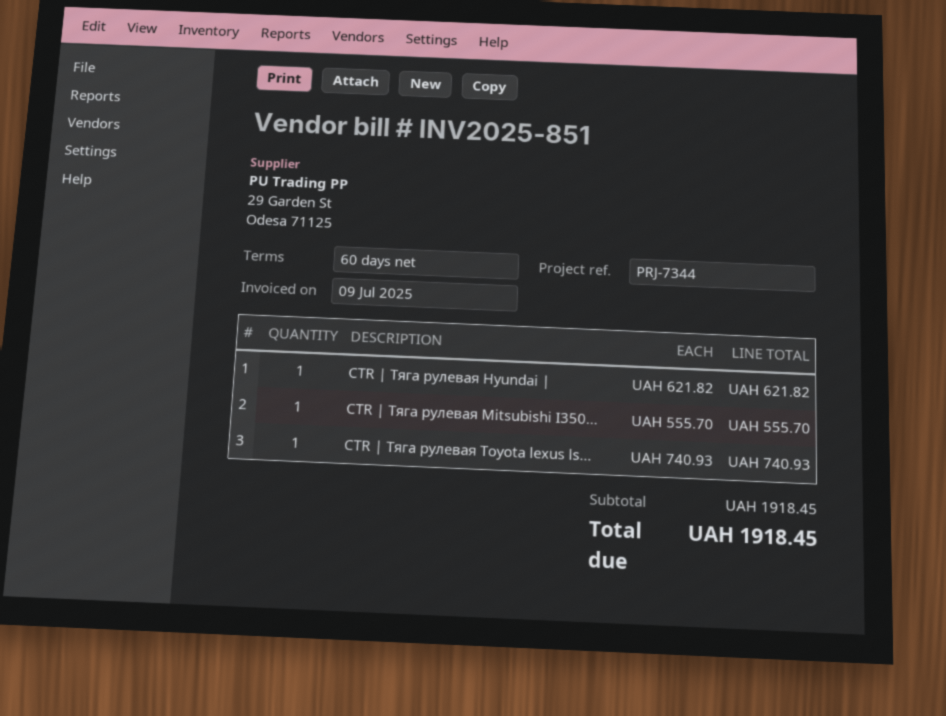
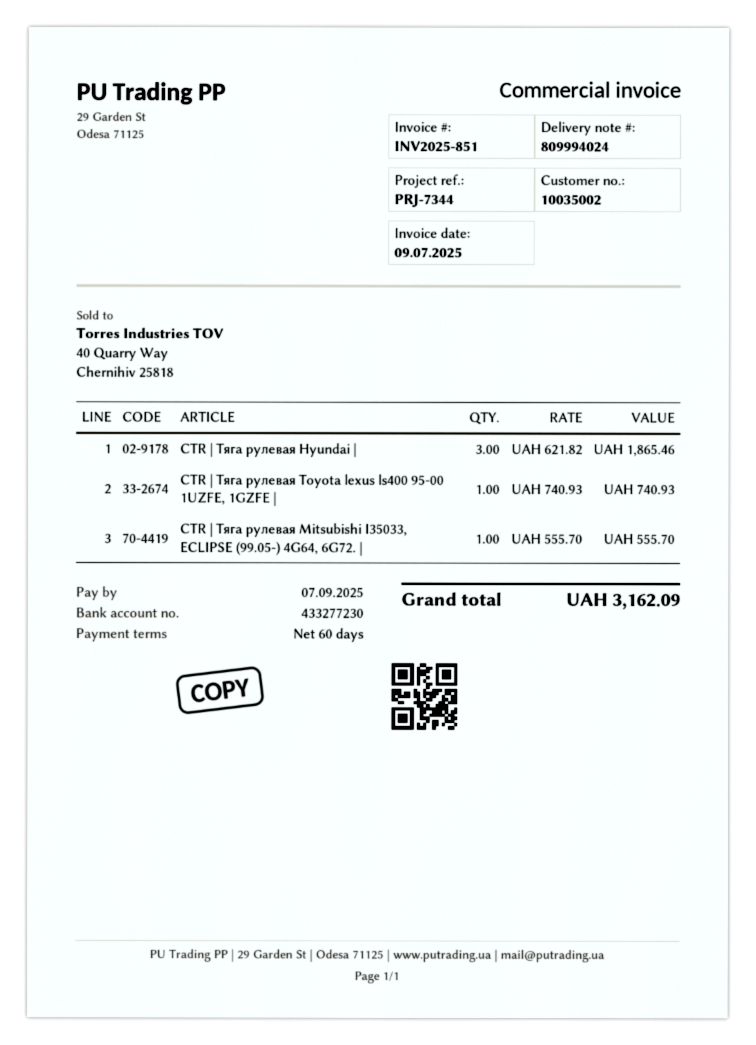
CTR | Тяга рулевая Hyundai |: 1 x 621.82 = 621.82 -> 3 x 621.82 = 1865.46
total: 1918.45 -> 3162.09

